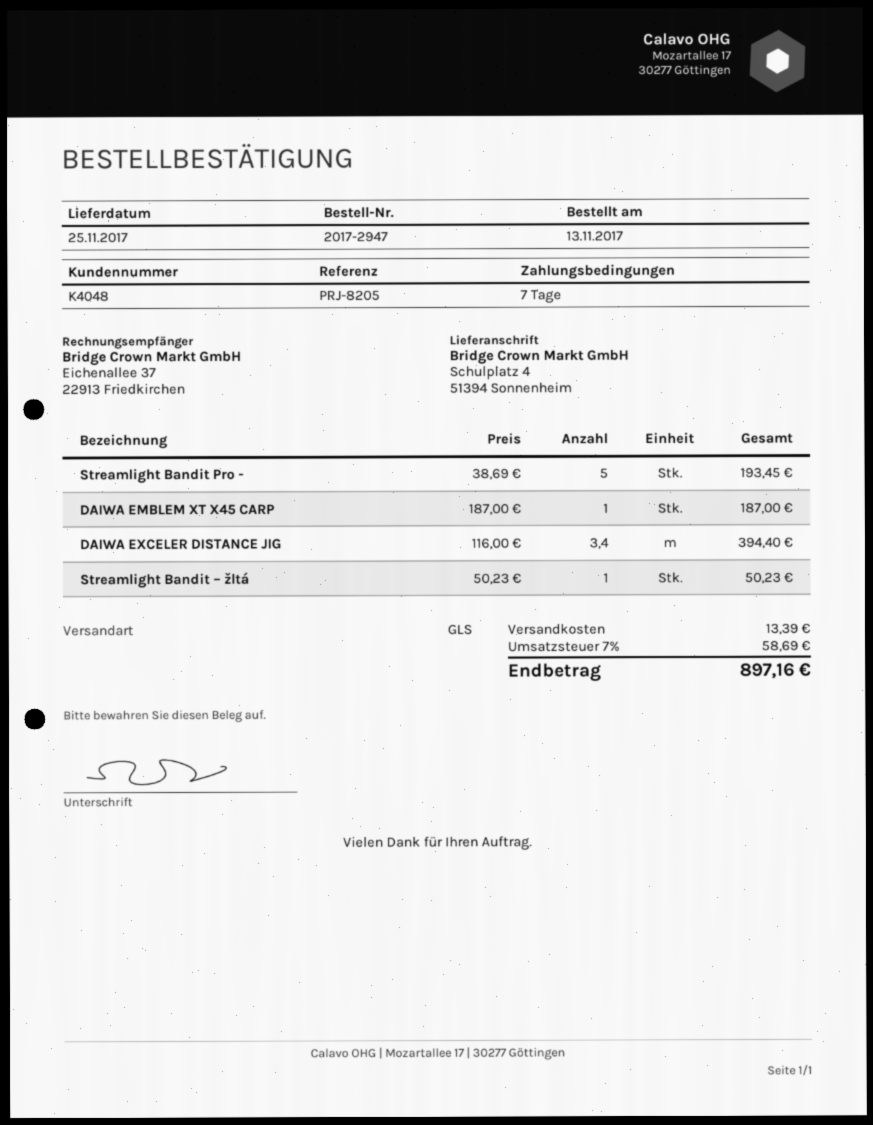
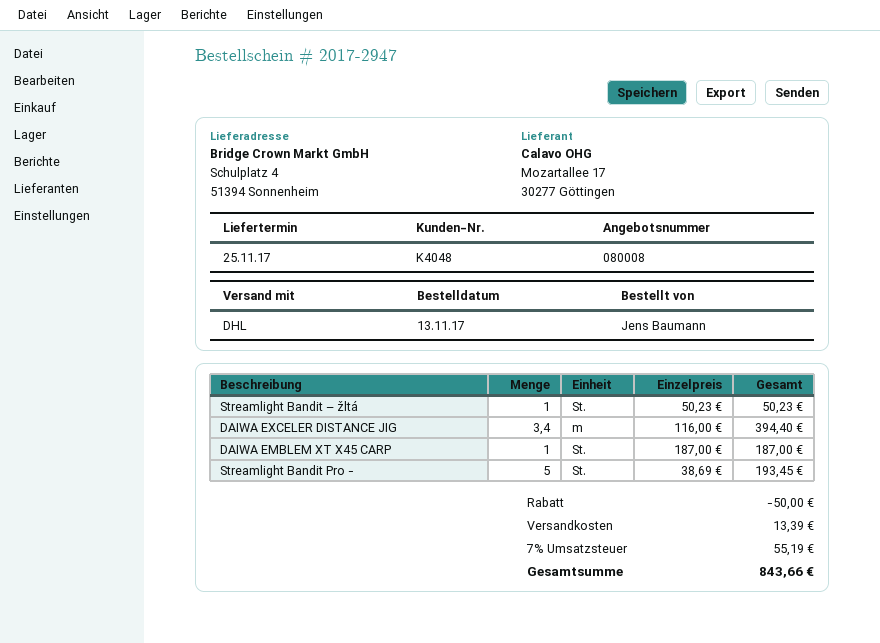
shipping method: GLS -> DHL
discount: none -> 50.00
tax: 7% = 58.69 -> 7% = 55.19
total: 897.16 -> 843.66

